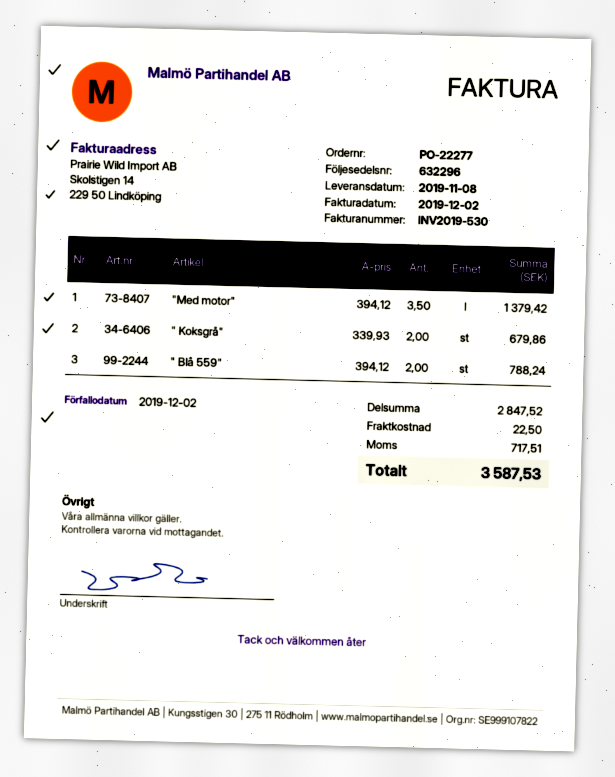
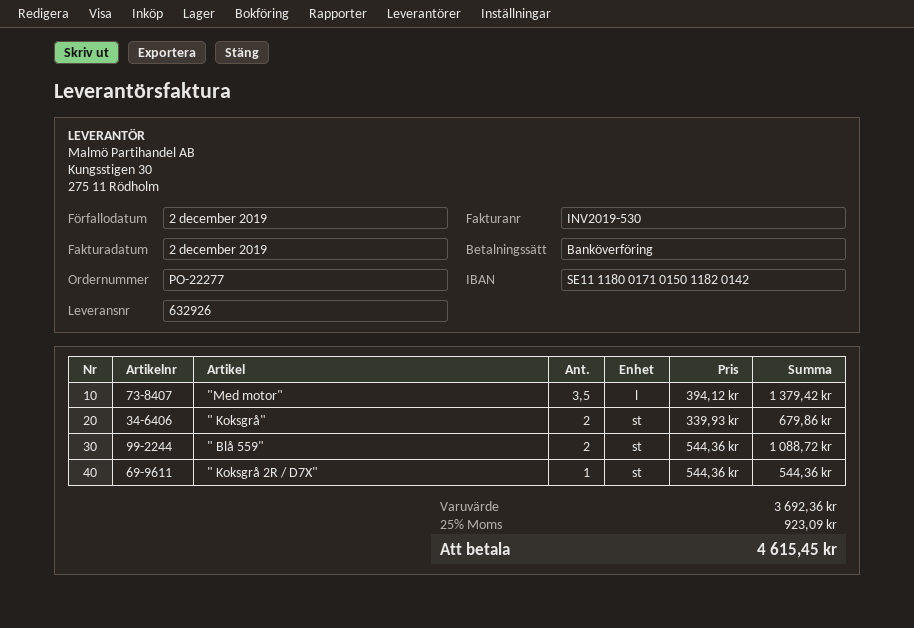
delivery note number: 632296 -> 632926
" Blå 559": 2 x 394.12 = 788.24 -> 2 x 544.36 = 1088.72
" Koksgrå 2R / D7X": none -> 1 x 544.36 = 544.36
subtotal: 2847.52 -> 3692.36
shipping: 22.50 -> none
tax: 717.51 -> 923.09
total: 3587.53 -> 4615.45

